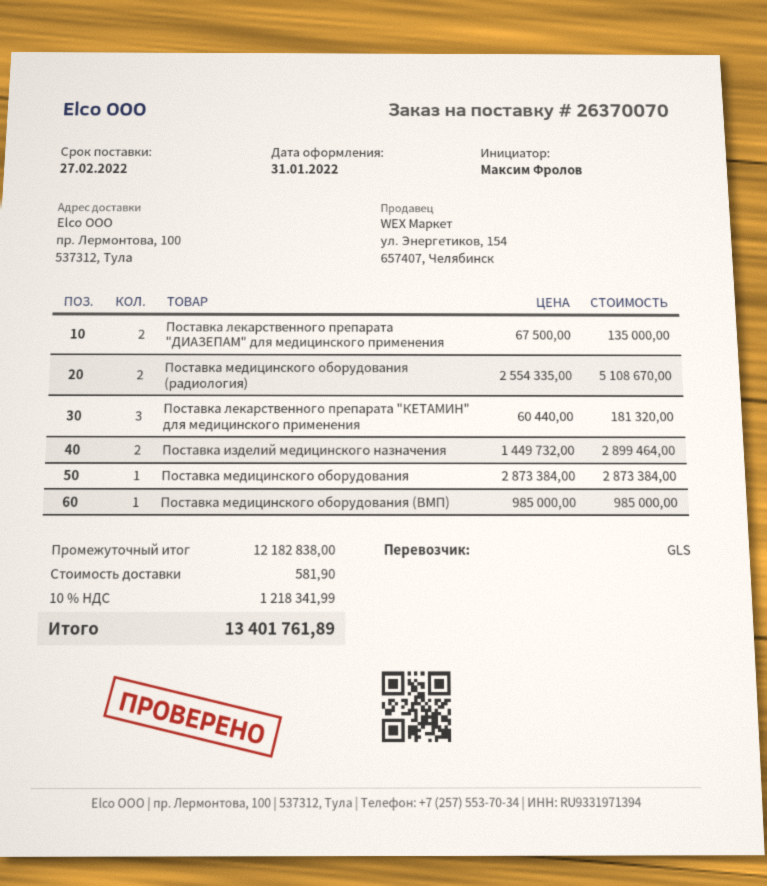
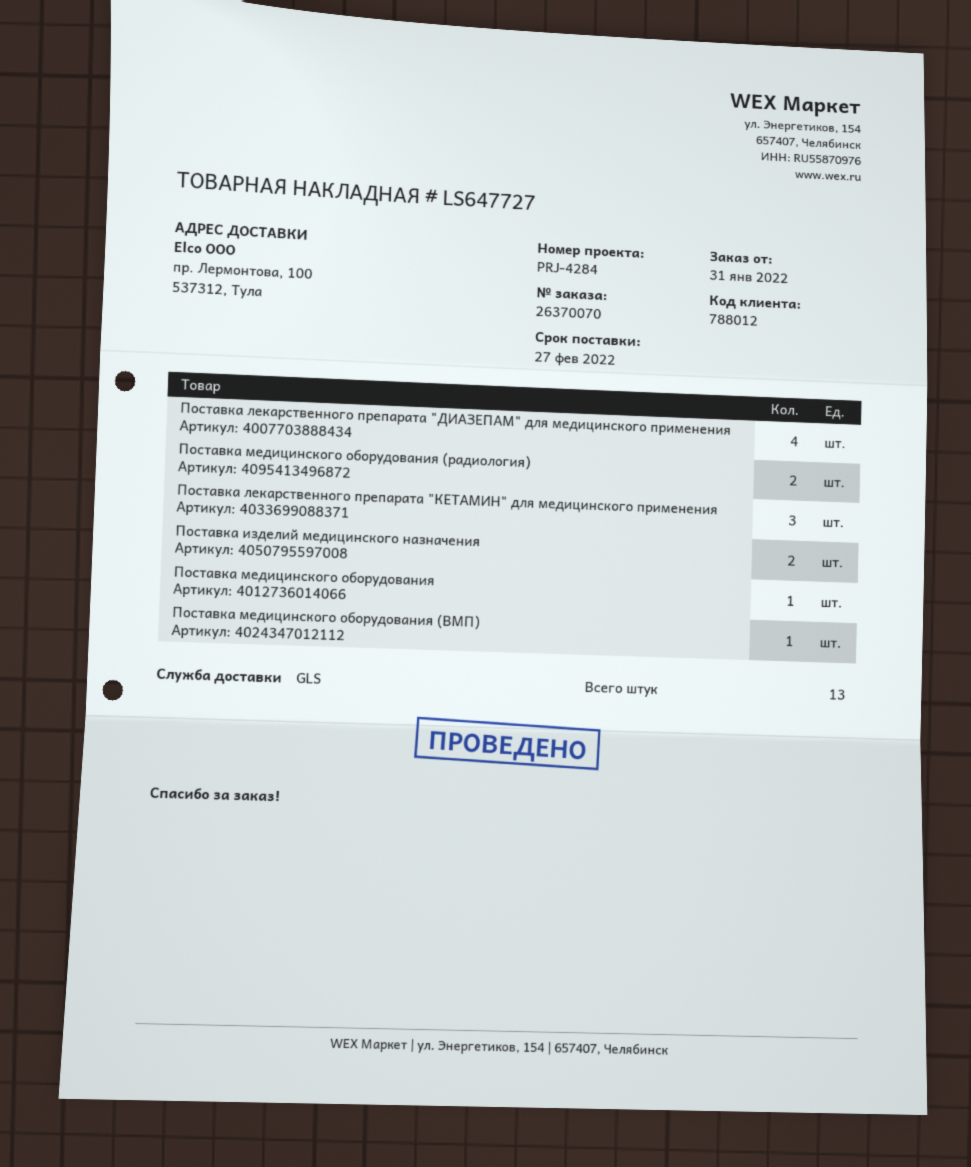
Поставка лекарственного препарата "ДИАЗЕПАМ" для медицинского применения: 2 -> 4

